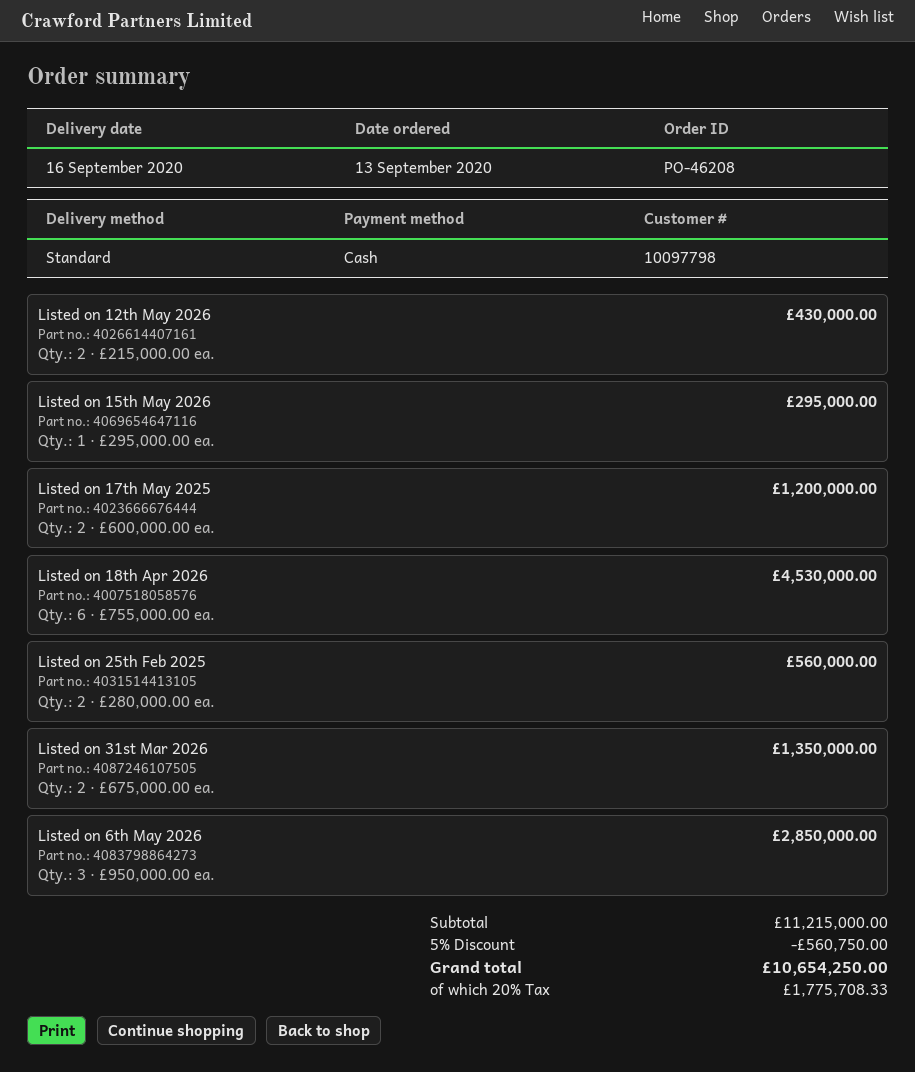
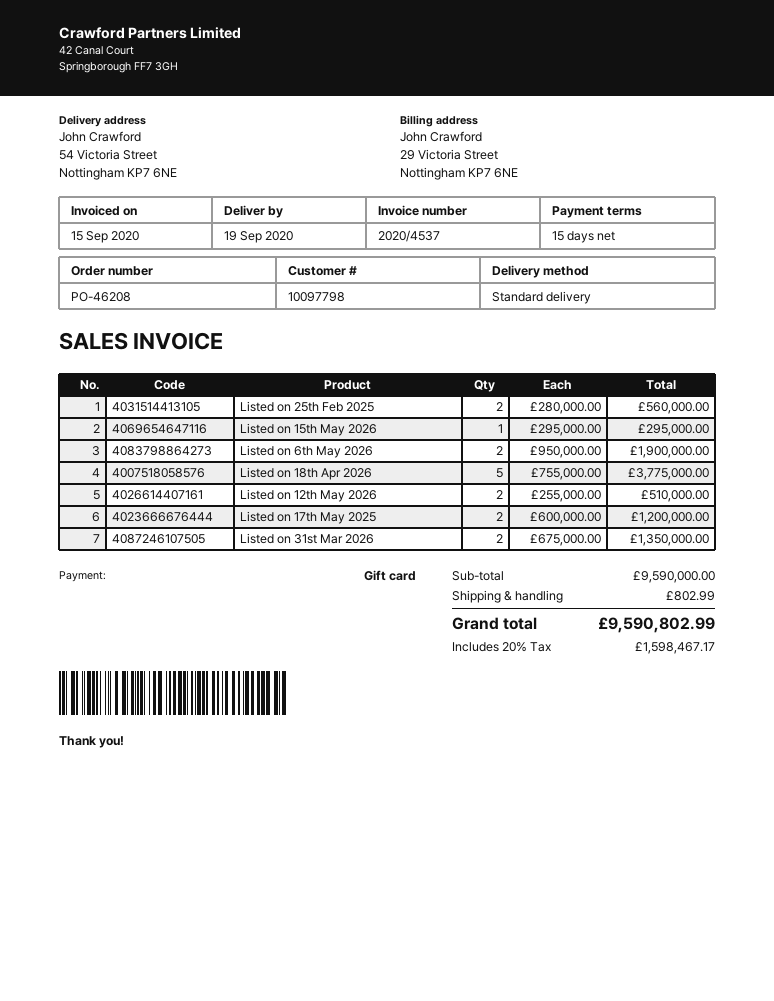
delivery date: 2020-09-16 -> 2020-09-19
payment method: cash -> gift card
Listed on 12th May 2026: 2 x 215000.00 = 430000.00 -> 2 x 255000.00 = 510000.00
Listed on 18th Apr 2026: 6 x 755000.00 = 4530000.00 -> 5 x 755000.00 = 3775000.00
Listed on 6th May 2026: 3 x 950000.00 = 2850000.00 -> 2 x 950000.00 = 1900000.00
subtotal: 11215000.00 -> 9590000.00
discount: 5% = 560750.00 -> none
shipping: none -> 802.99
tax: 20% = 1775708.33 -> 20% = 1598467.17
total: 10654250.00 -> 9590802.99

